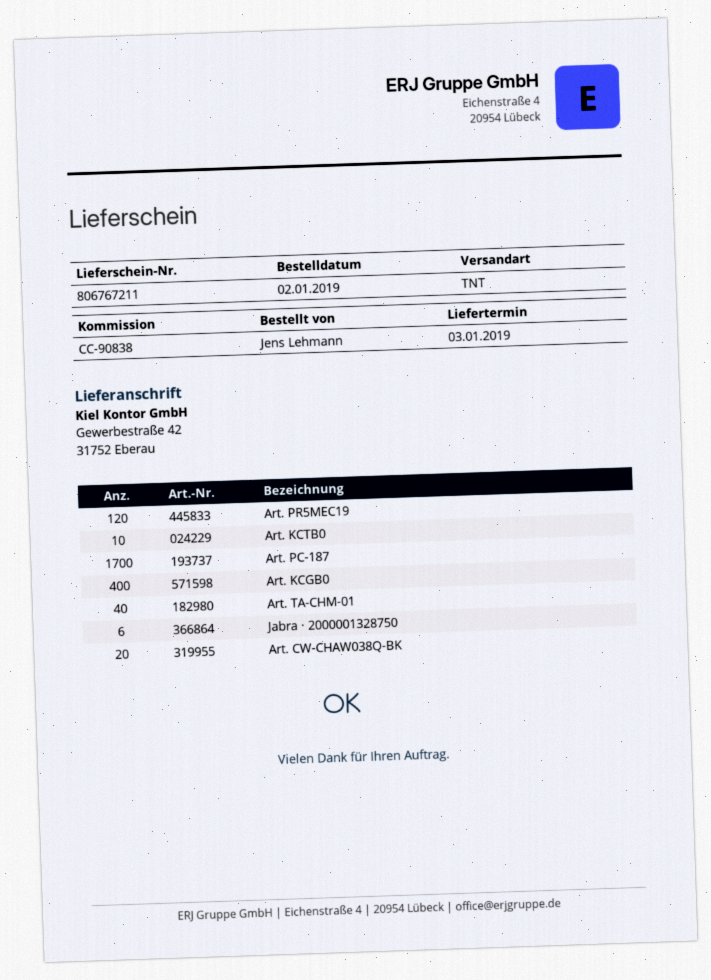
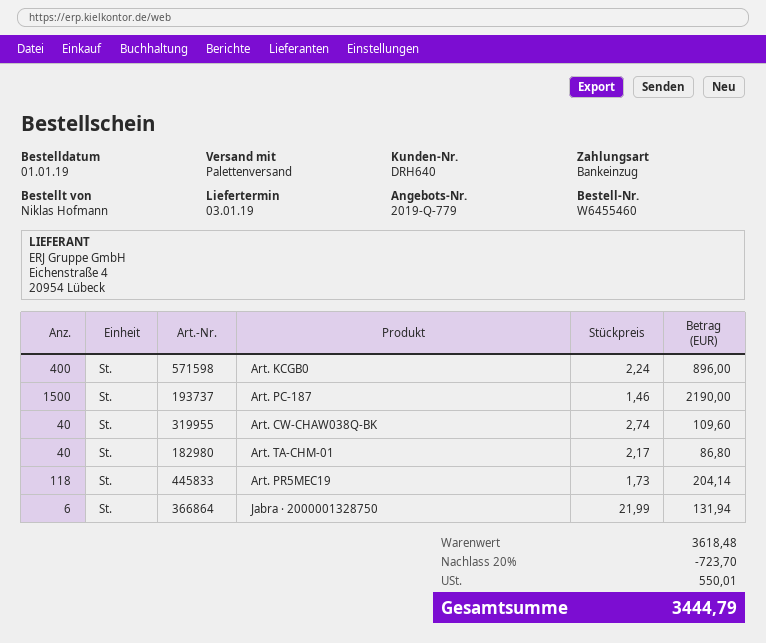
order date: 2019-01-02 -> 2019-01-01
ordered by: Jens Lehmann -> Niklas Hofmann
shipping method: TNT -> pallet freight
Art. PR5MEC19: 120 -> 118
Art. KCTB0: 10 -> none
Art. PC-187: 1700 -> 1500
Art. CW-CHAW038Q-BK: 20 -> 40

